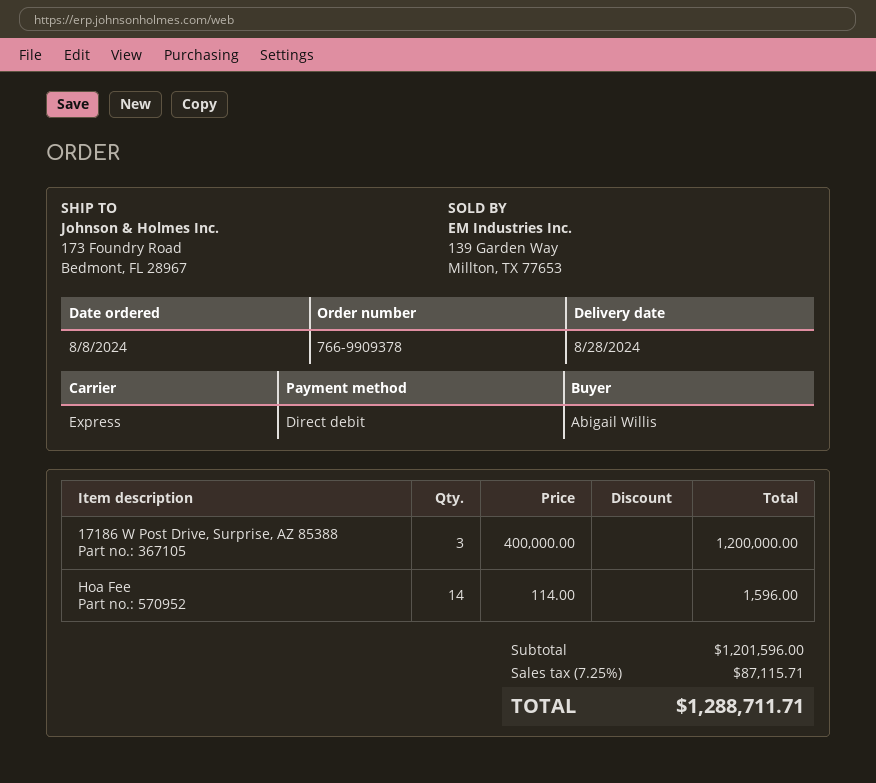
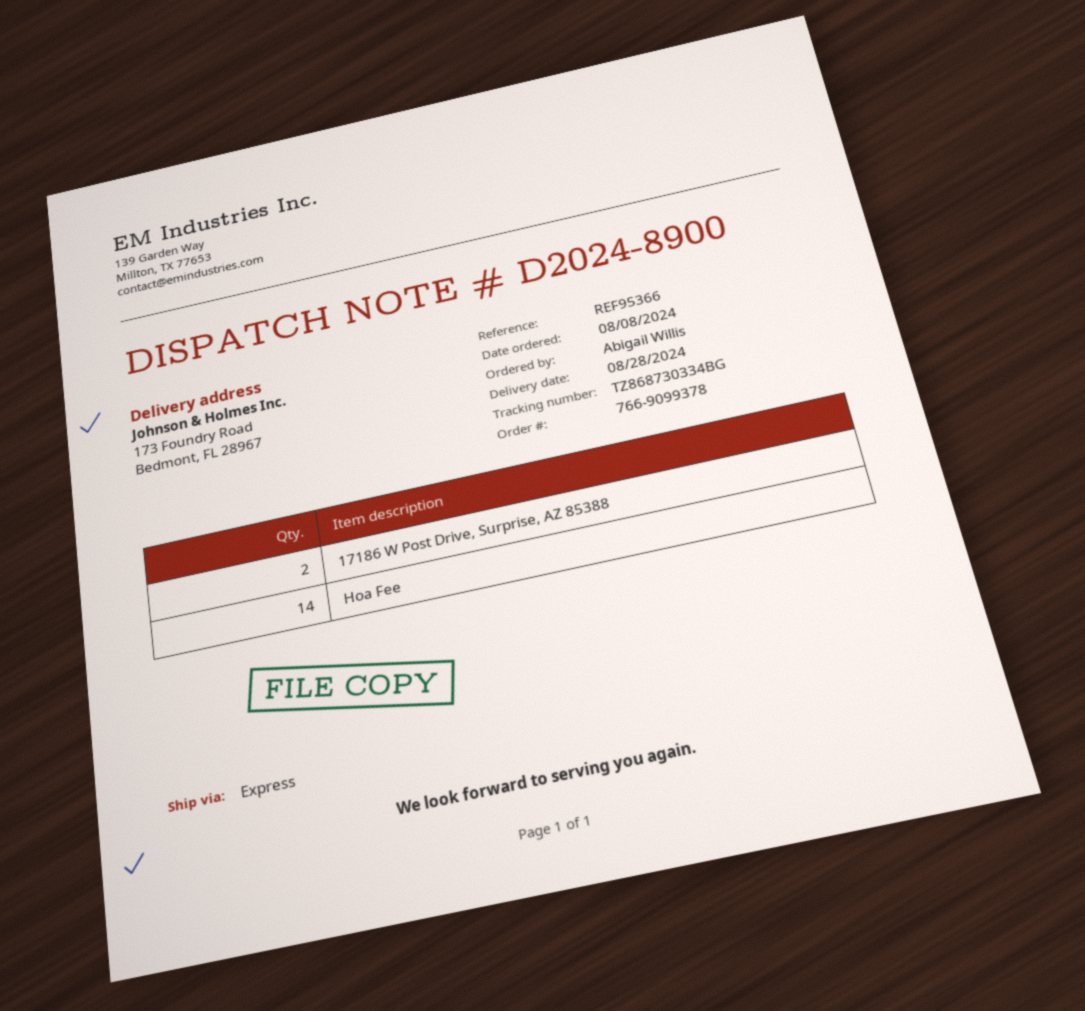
order number: 766-9909378 -> 766-9099378
17186 W Post Drive, Surprise, AZ 85388: 3 -> 2

